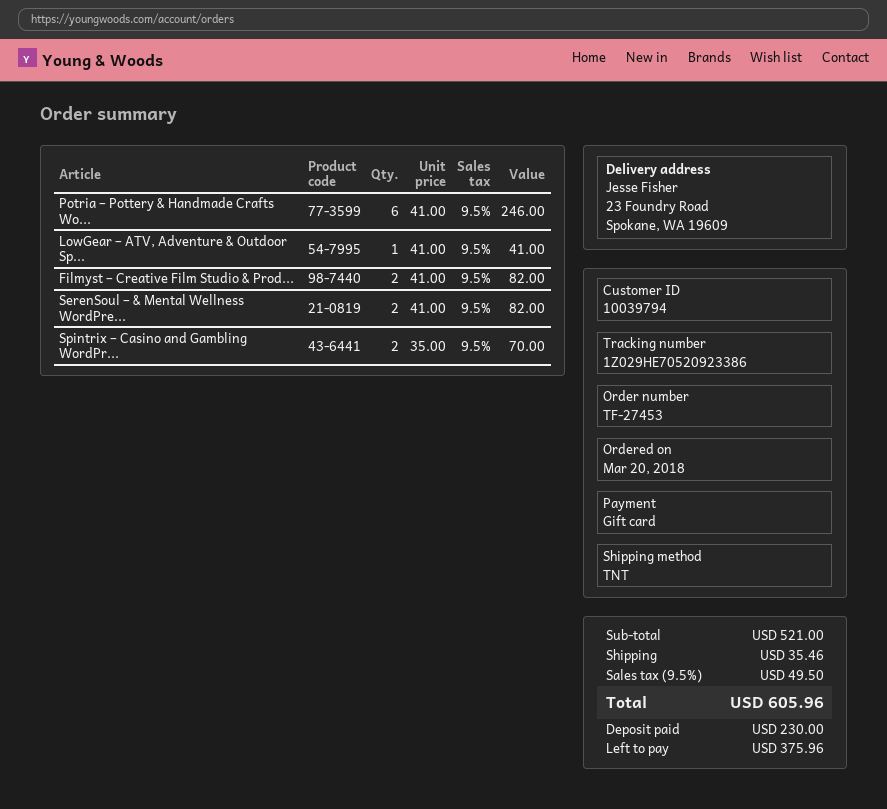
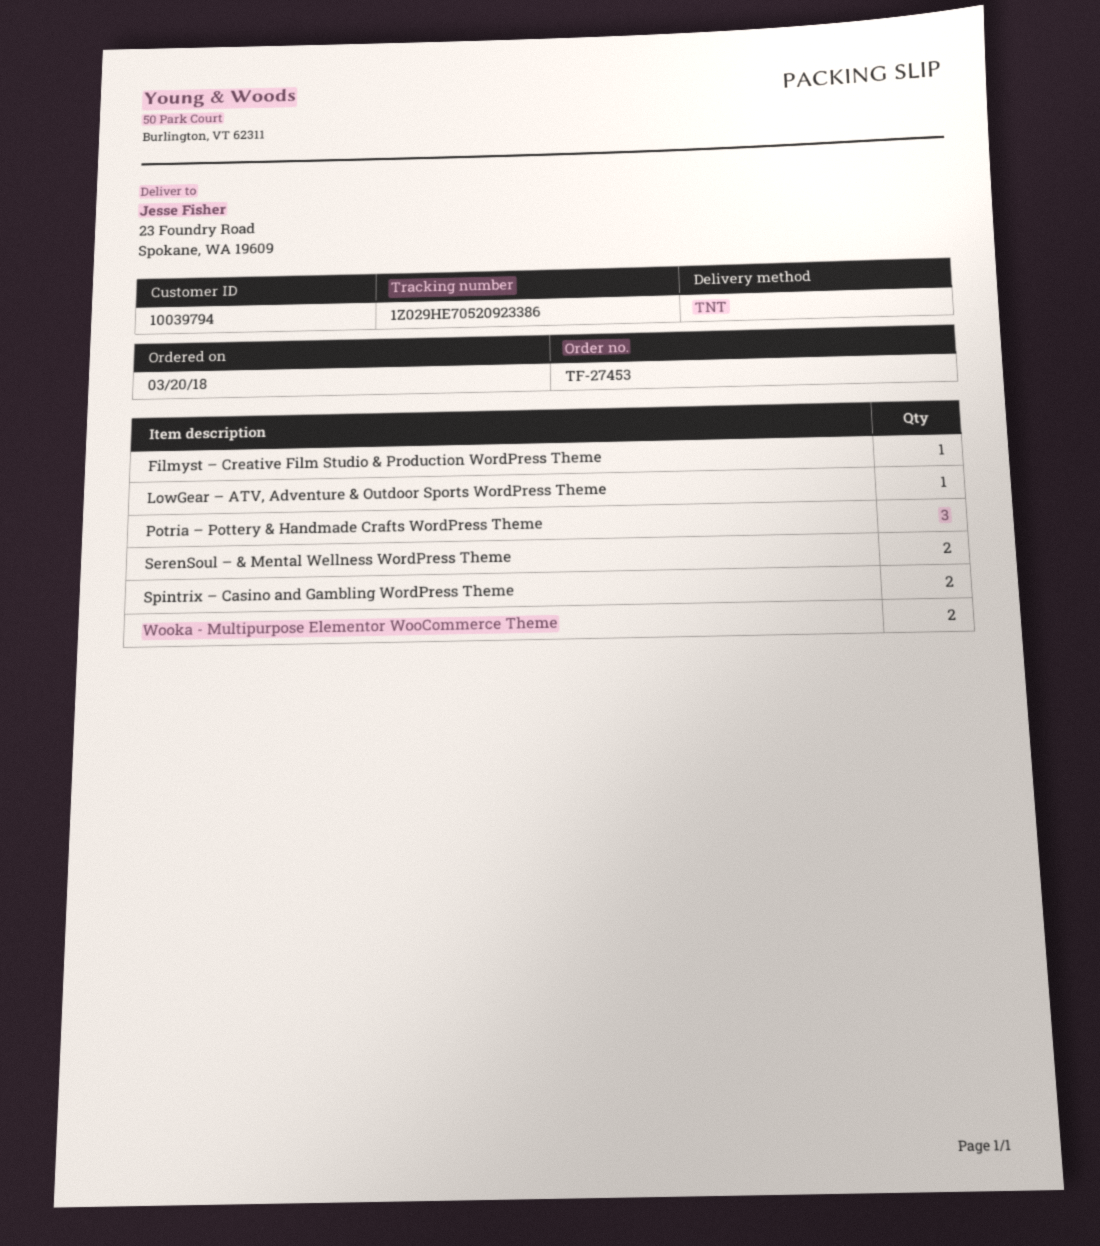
Potria – Pottery & Handmade Crafts Wo...: 6 -> 3
Filmyst – Creative Film Studio & Prod...: 2 -> 1
Wooka - Multipurpose Elementor WooCommerce Theme: none -> 2

